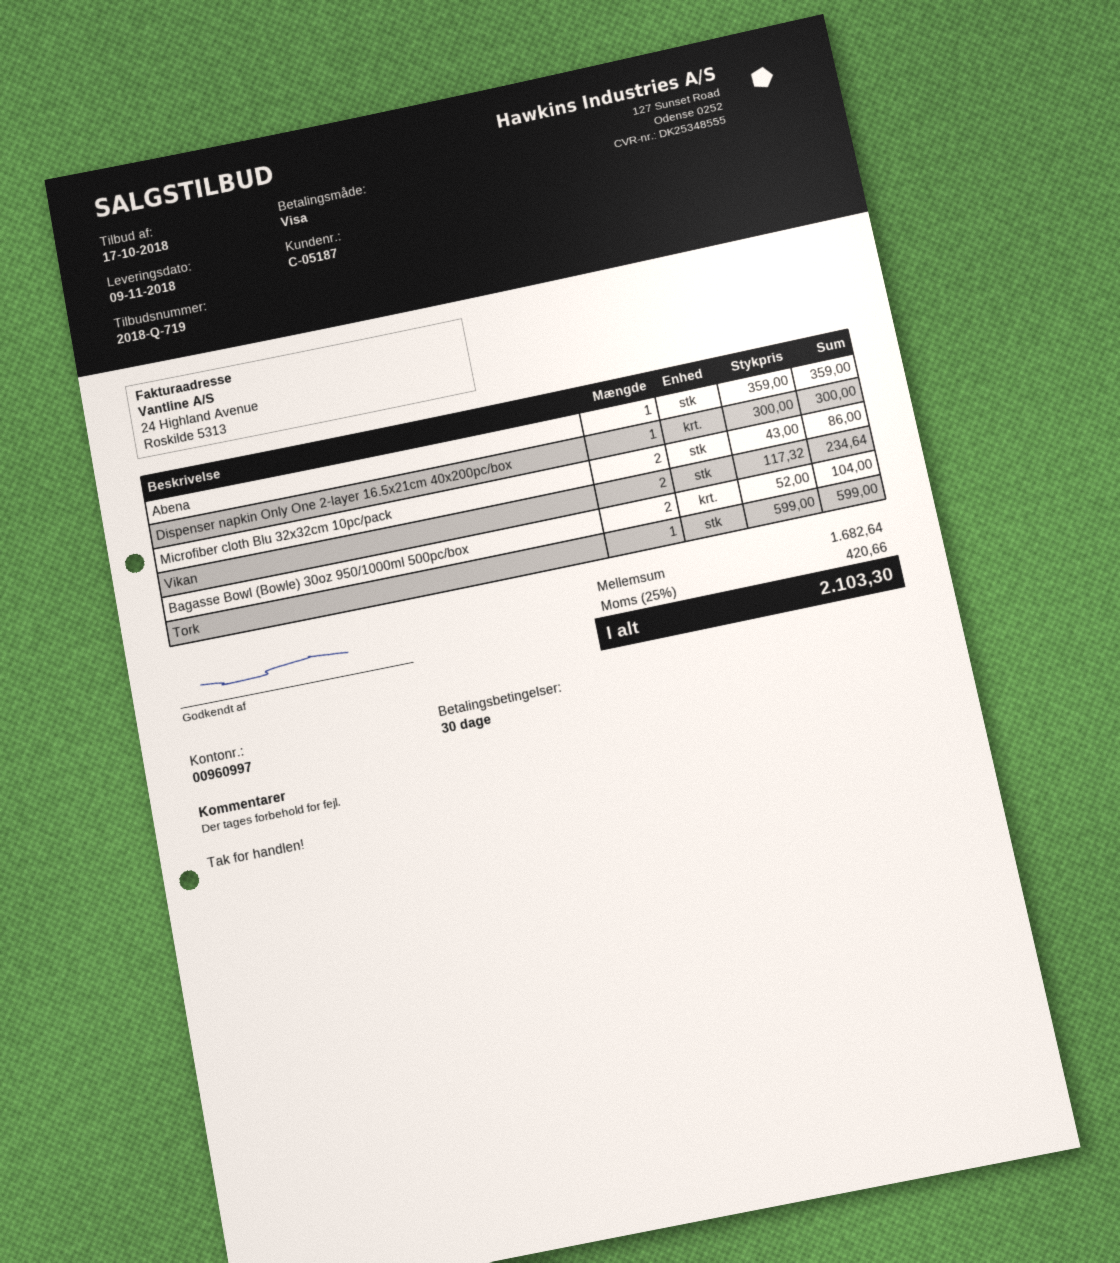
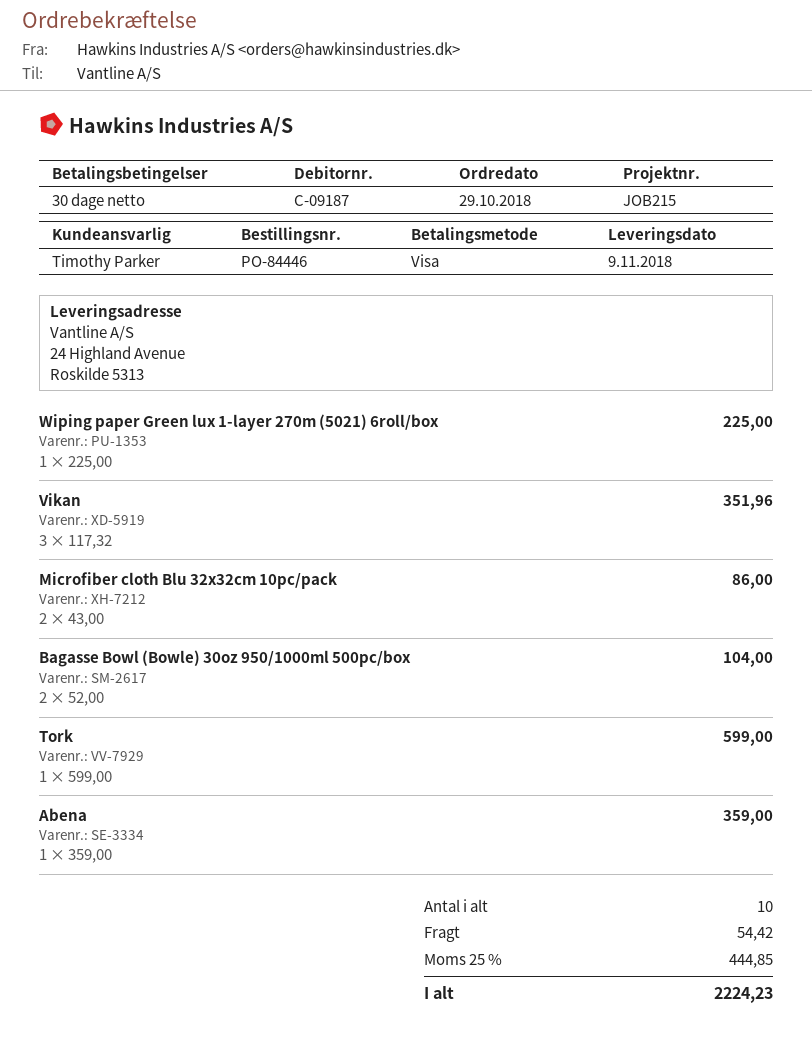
customer number: C-05187 -> C-09187
Dispenser napkin Only One 2-layer 16.5x21cm 40x200pc/box: 1 x 300.00 = 300.00 -> none
Vikan: 2 x 117.32 = 234.64 -> 3 x 117.32 = 351.96
Wiping paper Green lux 1-layer 270m (5021) 6roll/box: none -> 1 x 225.00 = 225.00
shipping: none -> 54.42
tax: 25% = 420.66 -> 25% = 444.85
total: 2103.30 -> 2224.23

